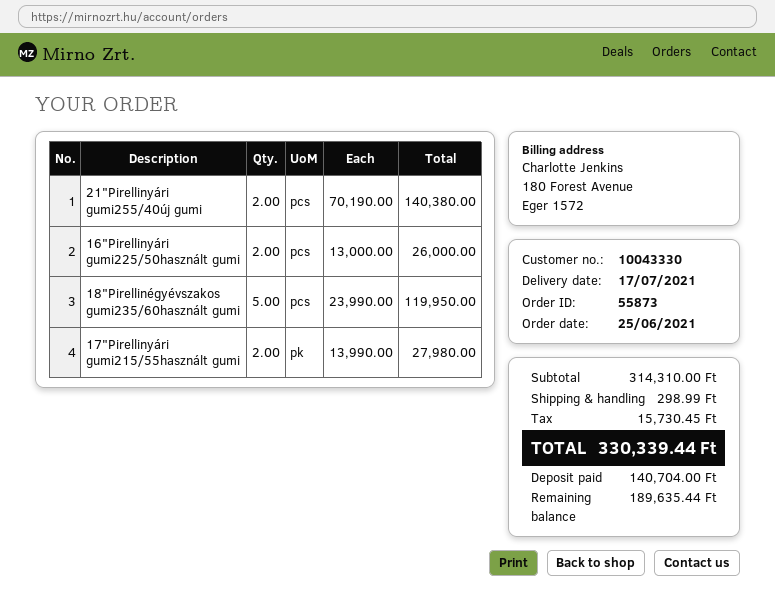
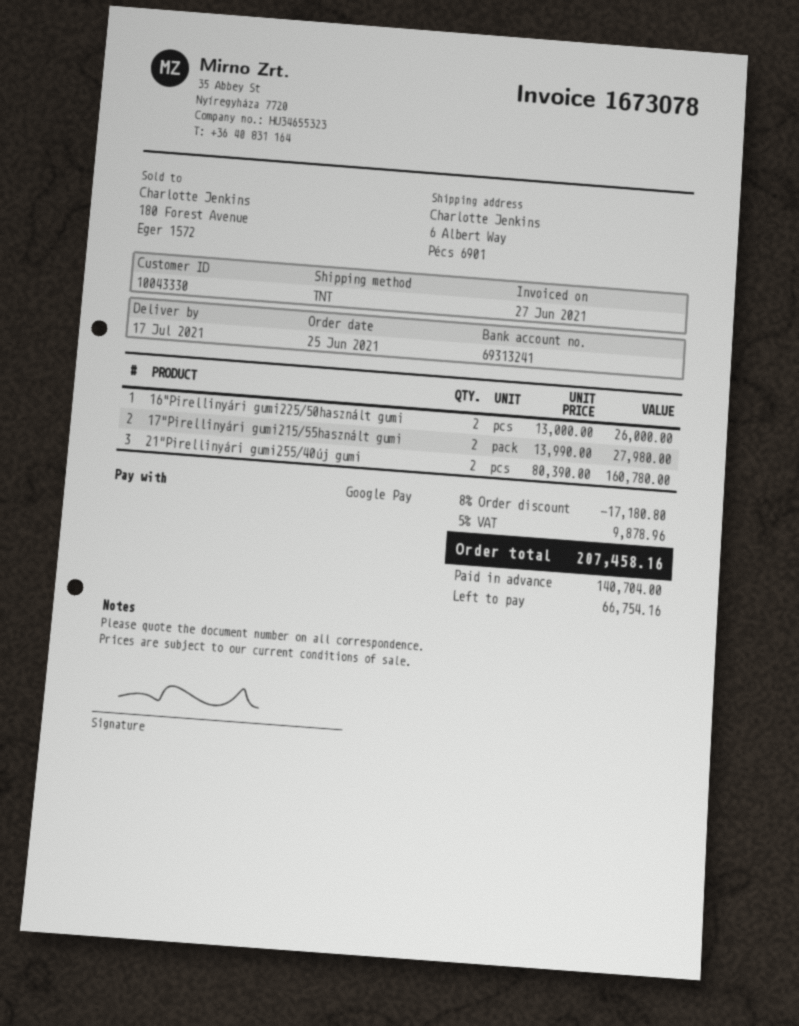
21"Pirellinyári gumi255/40új gumi: 2 x 70190.00 = 140380.00 -> 2 x 80390.00 = 160780.00
18"Pirellinégyévszakos gumi235/60használt gumi: 5 x 23990.00 = 119950.00 -> none
discount: none -> 8% = 17180.80
shipping: 298.99 -> none
tax: 15730.45 -> 9878.96
total: 330339.44 -> 207458.16
balance: 189635.44 -> 66754.16

